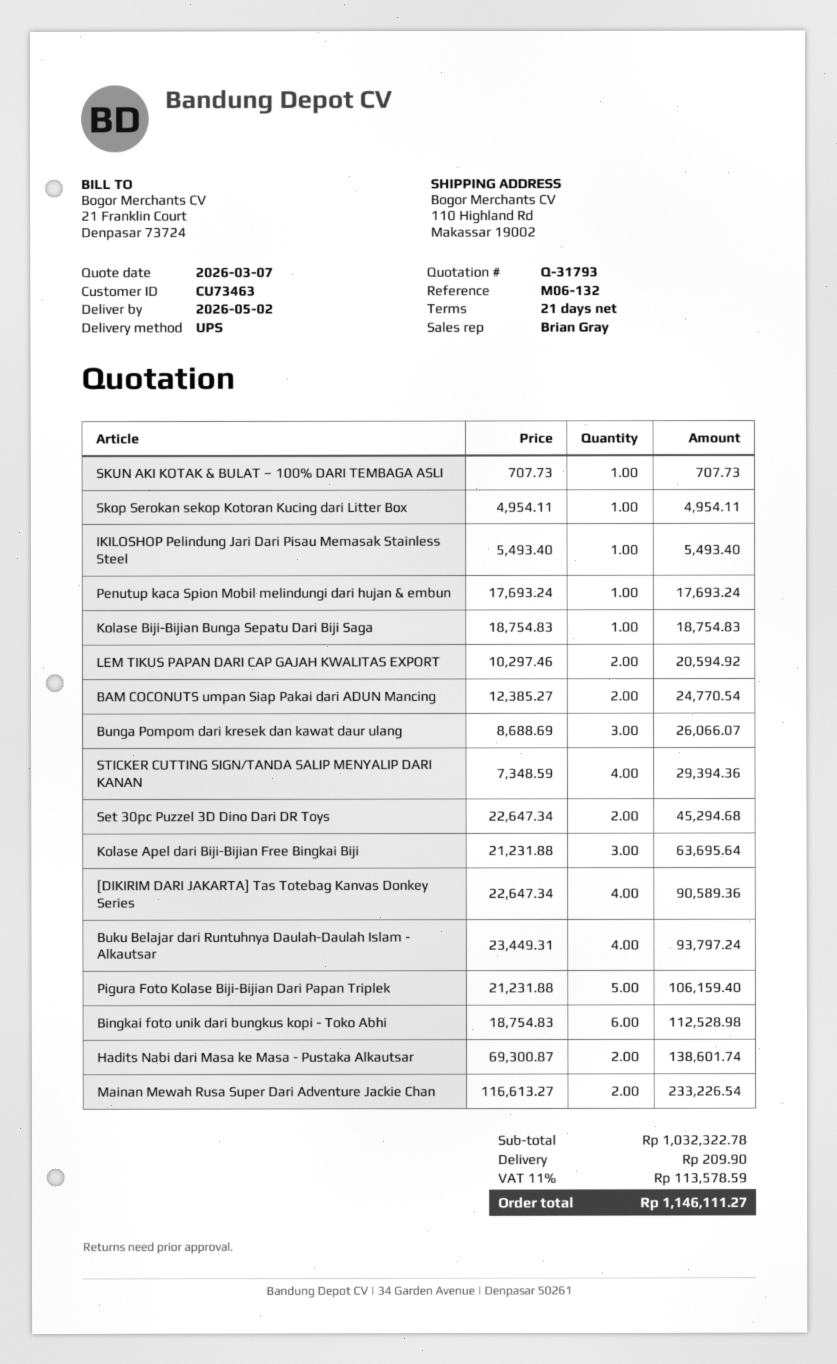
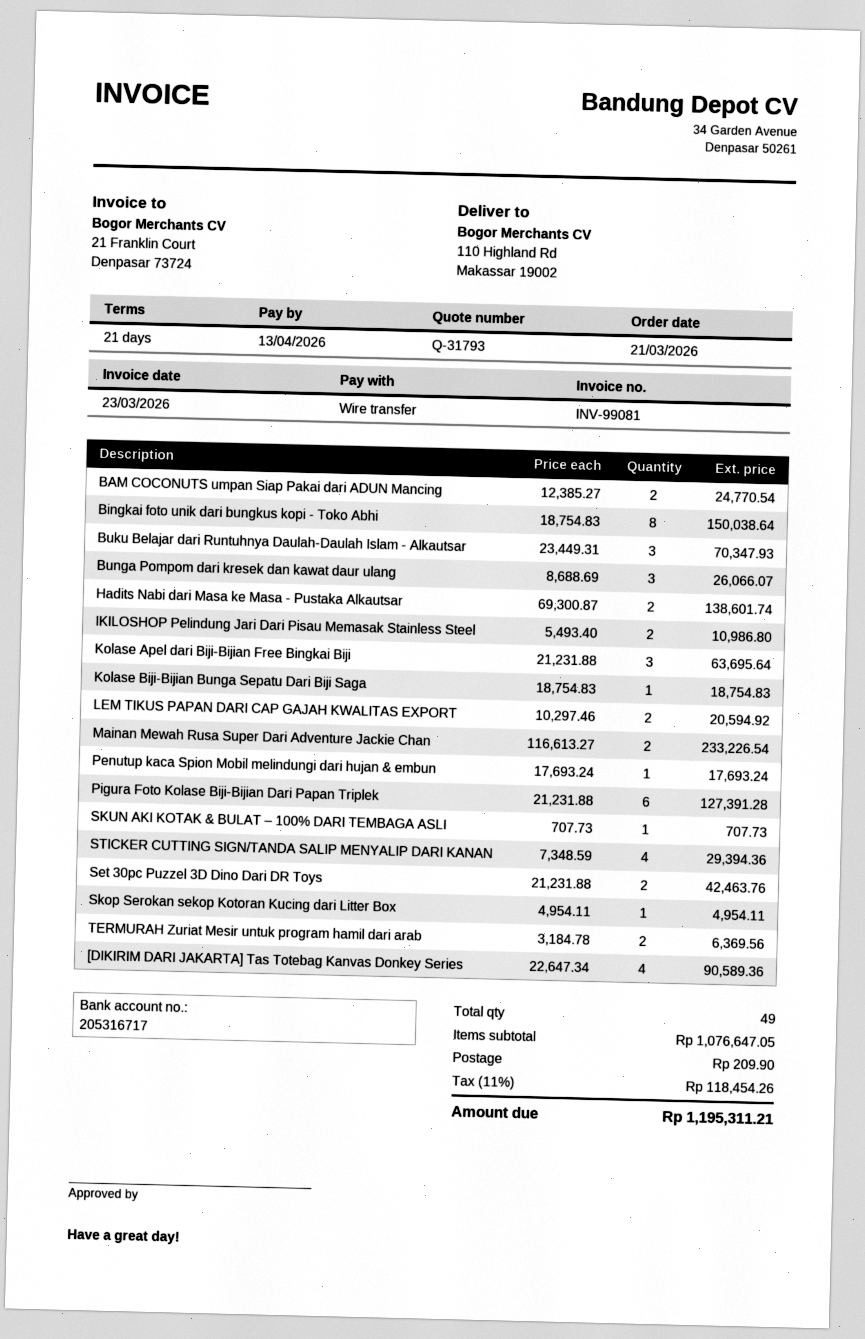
IKILOSHOP Pelindung Jari Dari Pisau Memasak Stainless Steel: 1 x 5493.40 = 5493.40 -> 2 x 5493.40 = 10986.80
Set 30pc Puzzel 3D Dino Dari DR Toys: 2 x 22647.34 = 45294.68 -> 2 x 21231.88 = 42463.76
Buku Belajar dari Runtuhnya Daulah-Daulah Islam - Alkautsar: 4 x 23449.31 = 93797.24 -> 3 x 23449.31 = 70347.93
Pigura Foto Kolase Biji-Bijian Dari Papan Triplek: 5 x 21231.88 = 106159.40 -> 6 x 21231.88 = 127391.28
Bingkai foto unik dari bungkus kopi - Toko Abhi: 6 x 18754.83 = 112528.98 -> 8 x 18754.83 = 150038.64
TERMURAH Zuriat Mesir untuk program hamil dari arab: none -> 2 x 3184.78 = 6369.56
subtotal: 1032322.78 -> 1076647.05
tax: 11% = 113578.59 -> 11% = 118454.26
total: 1146111.27 -> 1195311.21

